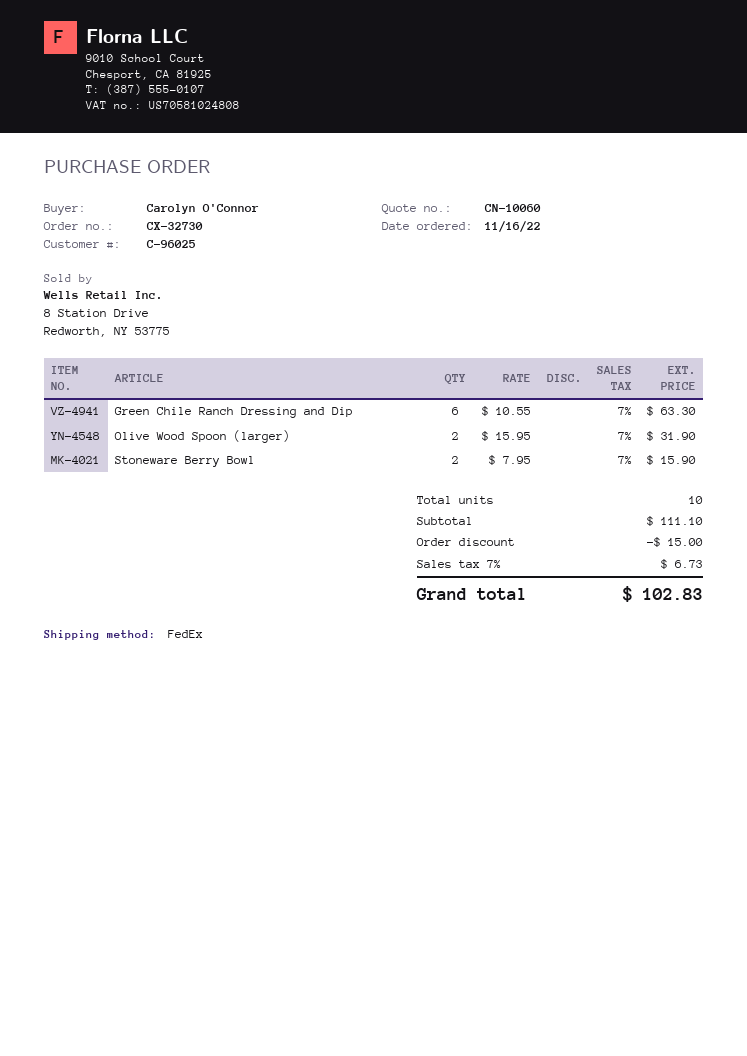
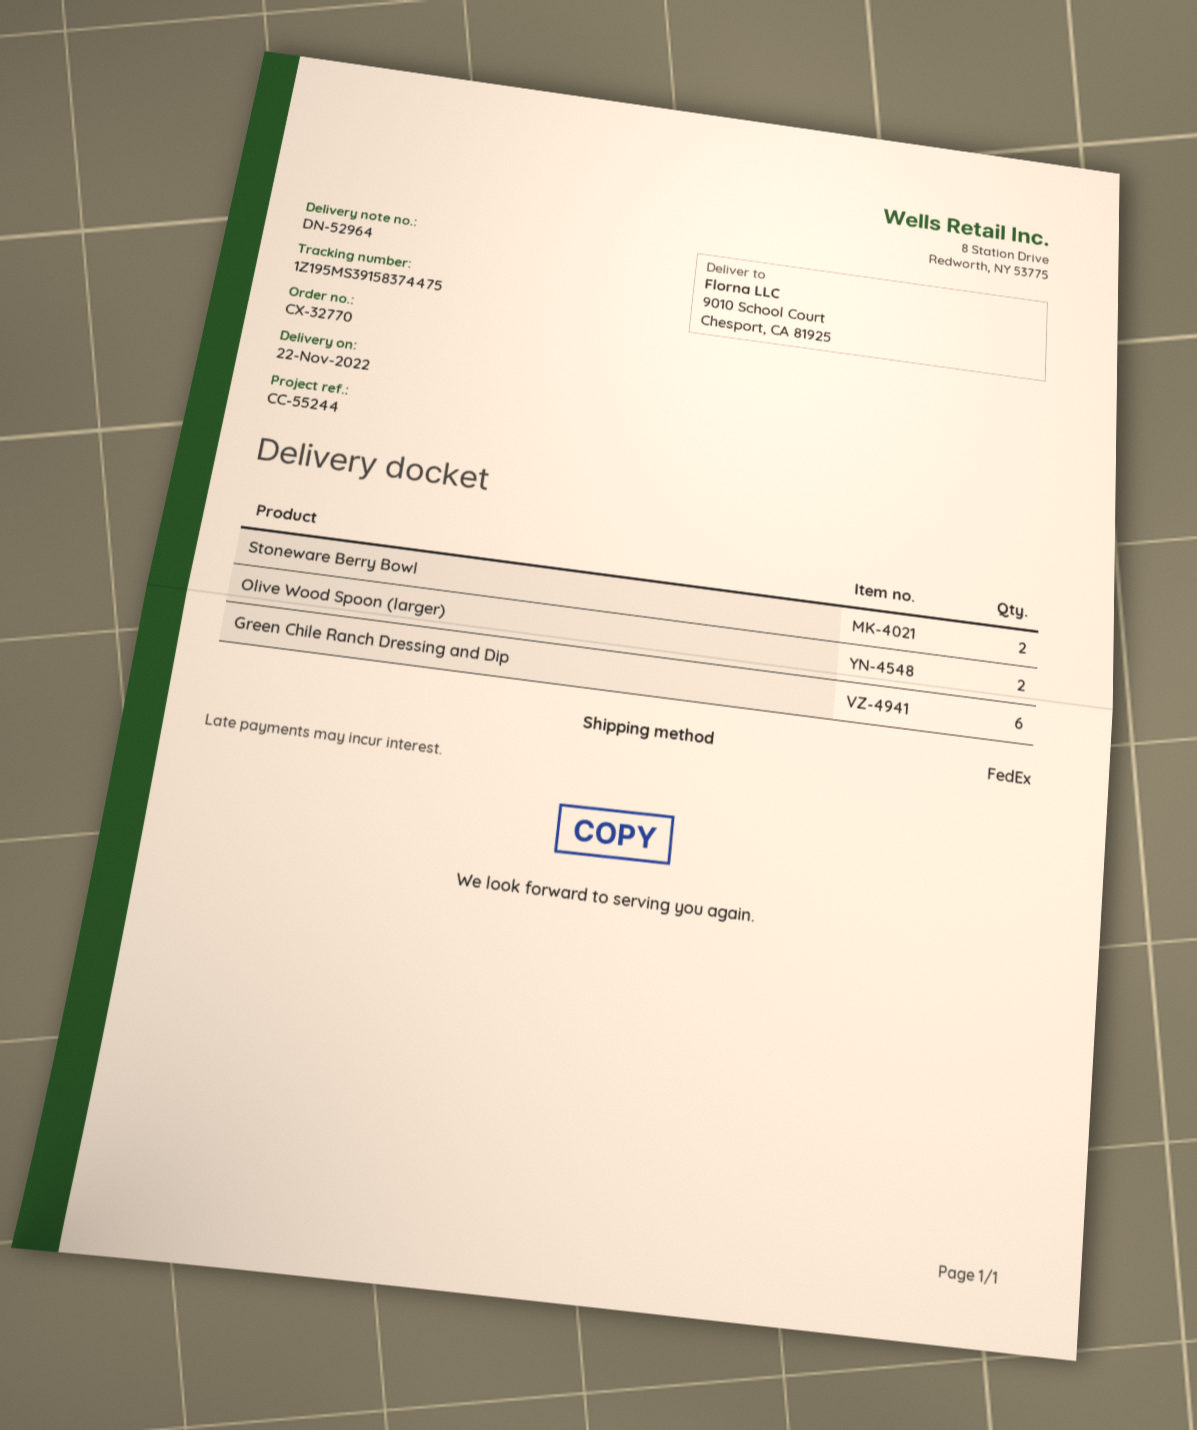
order number: CX-32730 -> CX-32770

